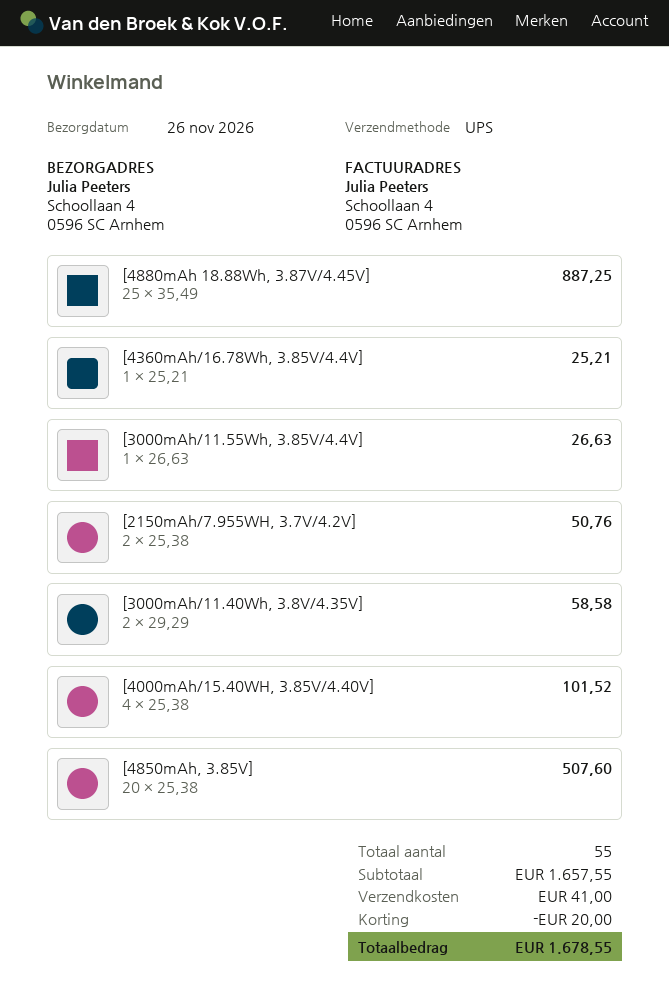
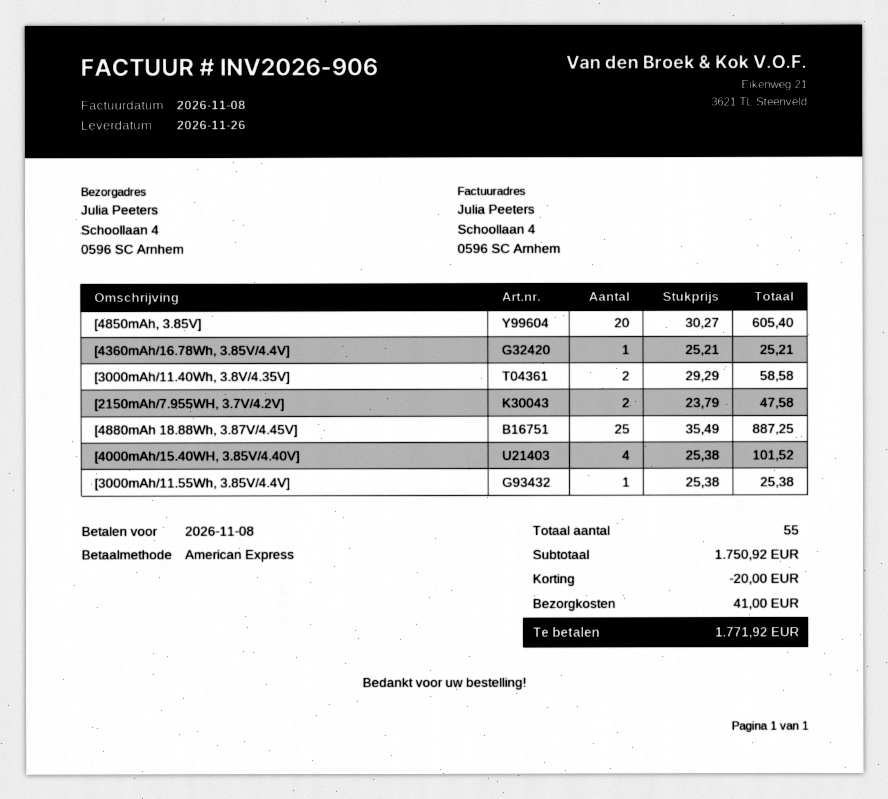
[3000mAh/11.55Wh, 3.85V/4.4V]: 1 x 26.63 = 26.63 -> 1 x 25.38 = 25.38
[2150mAh/7.955WH, 3.7V/4.2V]: 2 x 25.38 = 50.76 -> 2 x 23.79 = 47.58
[4850mAh, 3.85V]: 20 x 25.38 = 507.60 -> 20 x 30.27 = 605.40
subtotal: 1657.55 -> 1750.92
total: 1678.55 -> 1771.92

